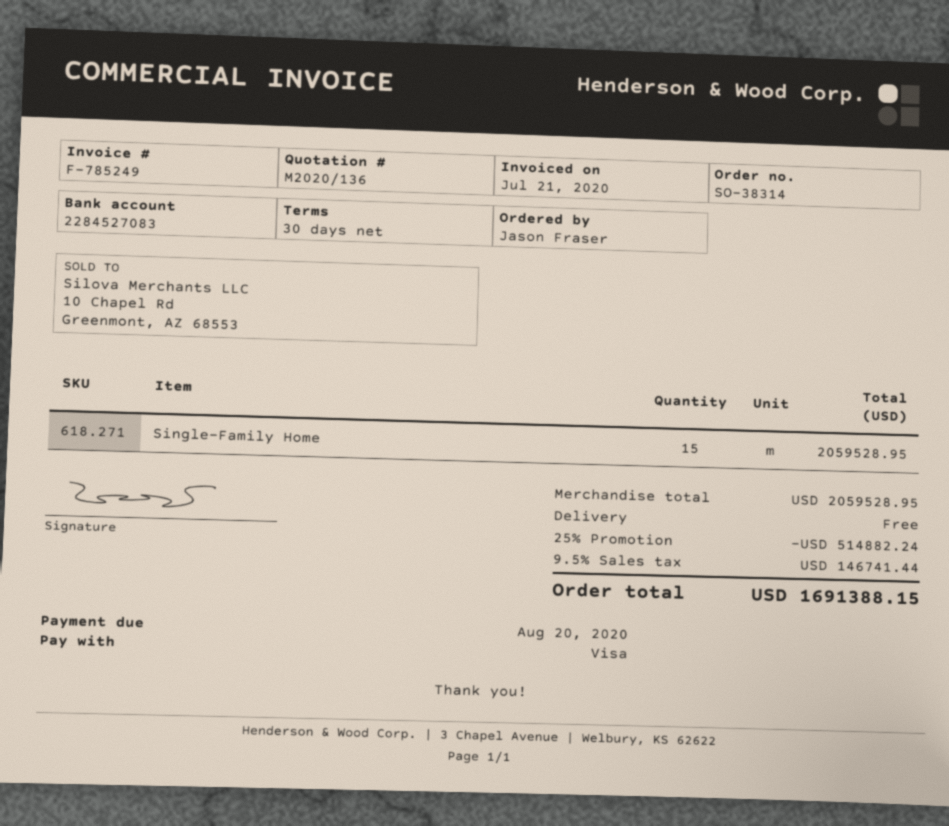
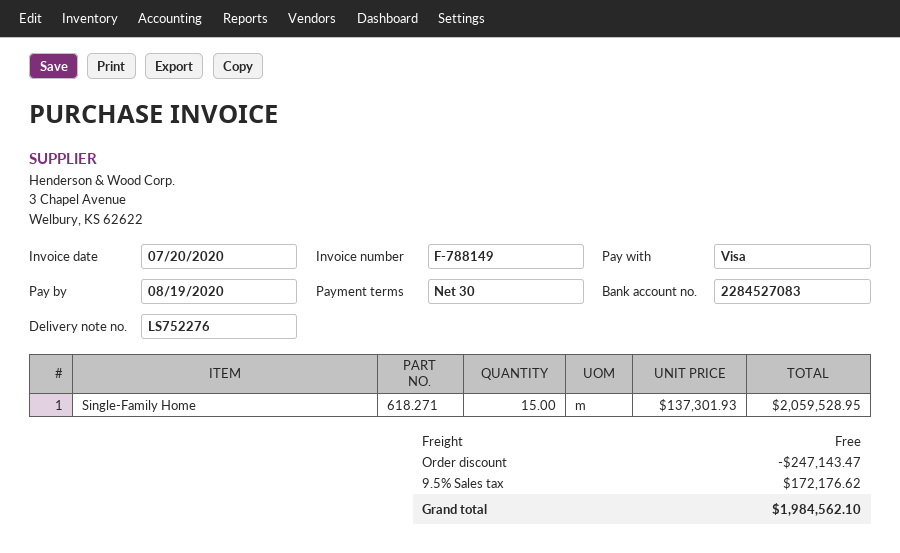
invoice number: F-785249 -> F-788149
invoice date: 2020-07-21 -> 2020-07-20
due date: 2020-08-20 -> 2020-08-19
discount: 514882.24 -> 247143.47
tax: 9.5% = 146741.44 -> 9.5% = 172176.62
total: 1691388.15 -> 1984562.10

